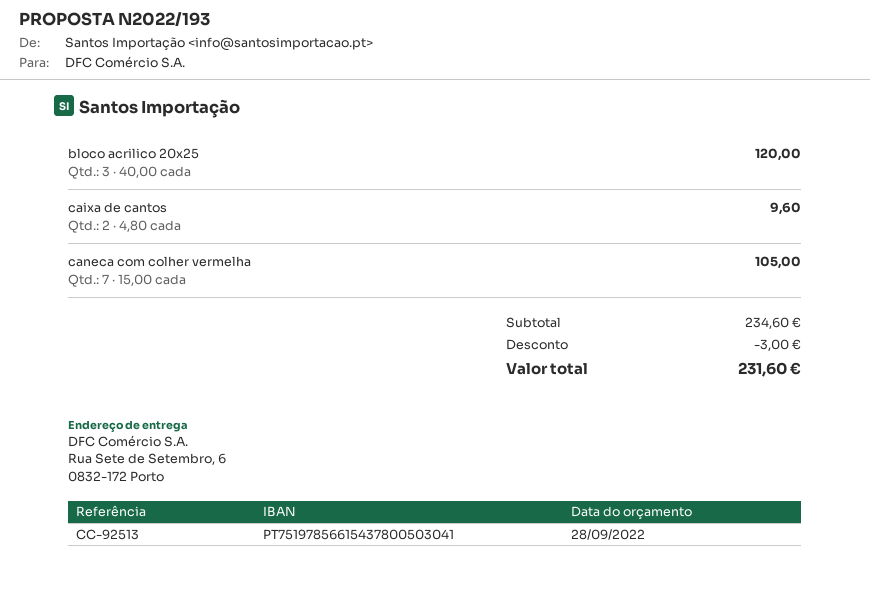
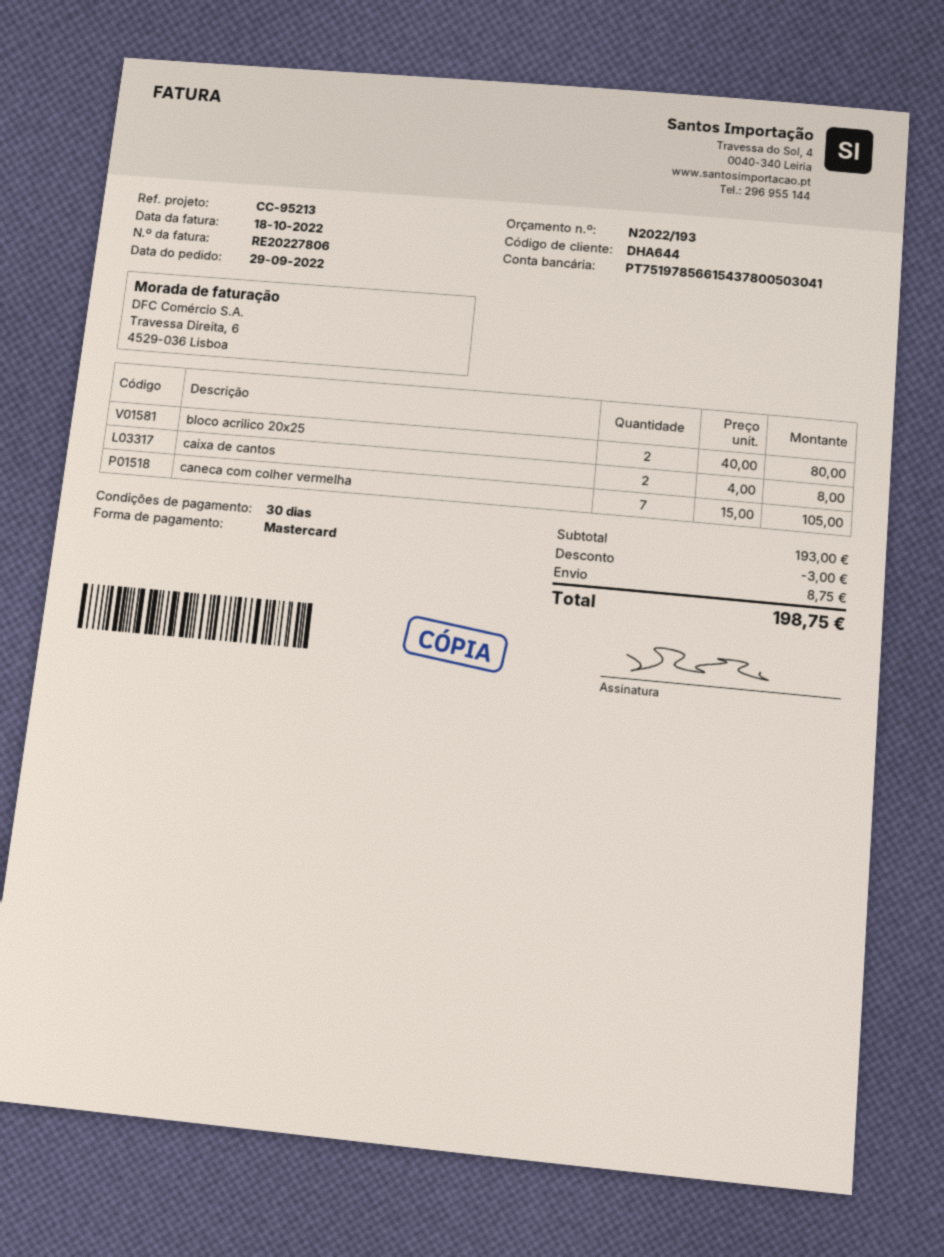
reference: CC-92513 -> CC-95213
bloco acrilico 20x25: 3 x 40.00 = 120.00 -> 2 x 40.00 = 80.00
caixa de cantos: 2 x 4.80 = 9.60 -> 2 x 4.00 = 8.00
subtotal: 234.60 -> 193.00
shipping: none -> 8.75
total: 231.60 -> 198.75

